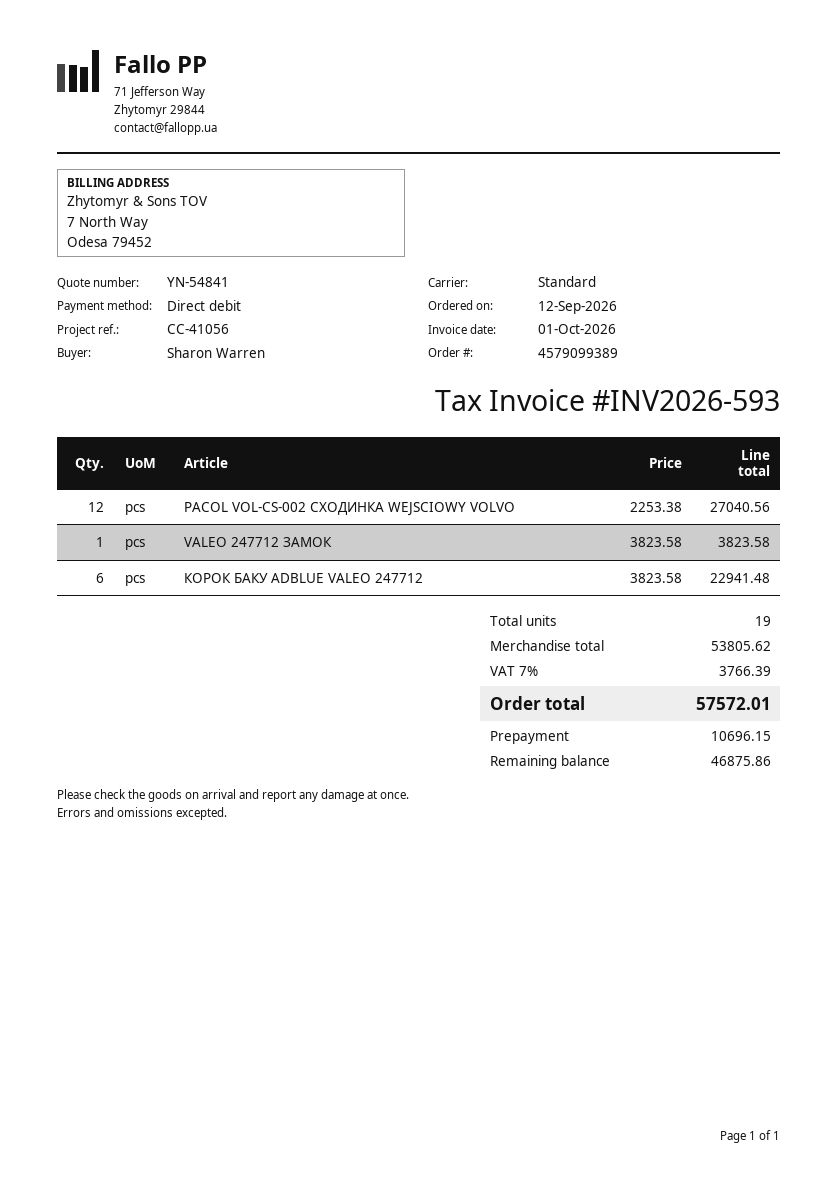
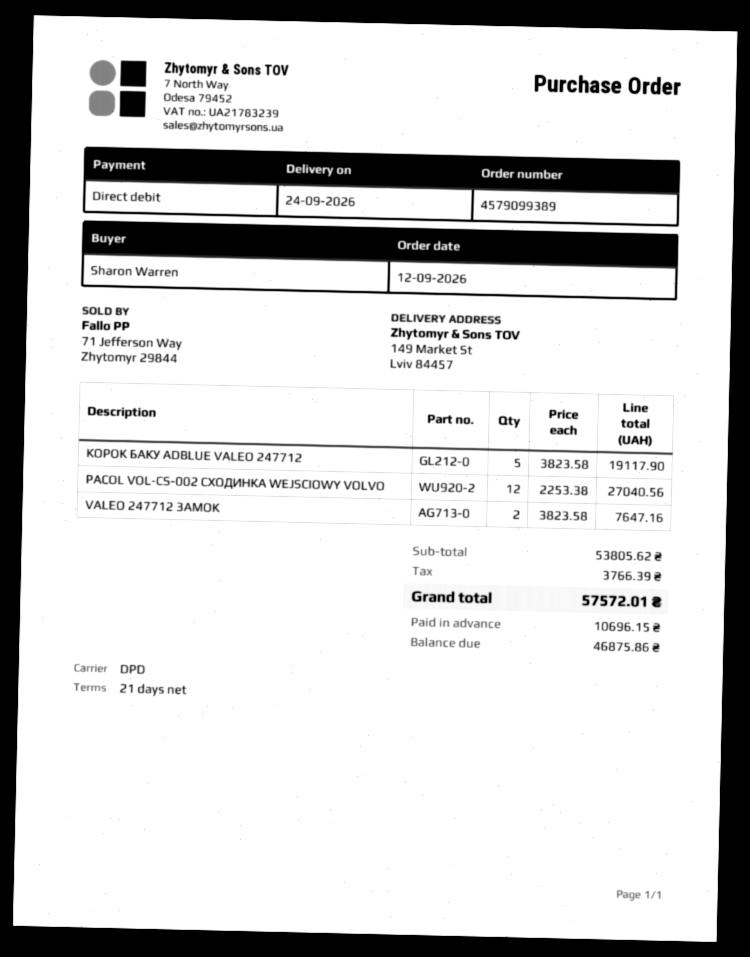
shipping method: standard -> DPD
VALEO 247712 ЗАМОК: 1 x 3823.58 = 3823.58 -> 2 x 3823.58 = 7647.16
КОРОК БАКУ ADBLUE VALEO 247712: 6 x 3823.58 = 22941.48 -> 5 x 3823.58 = 19117.90

